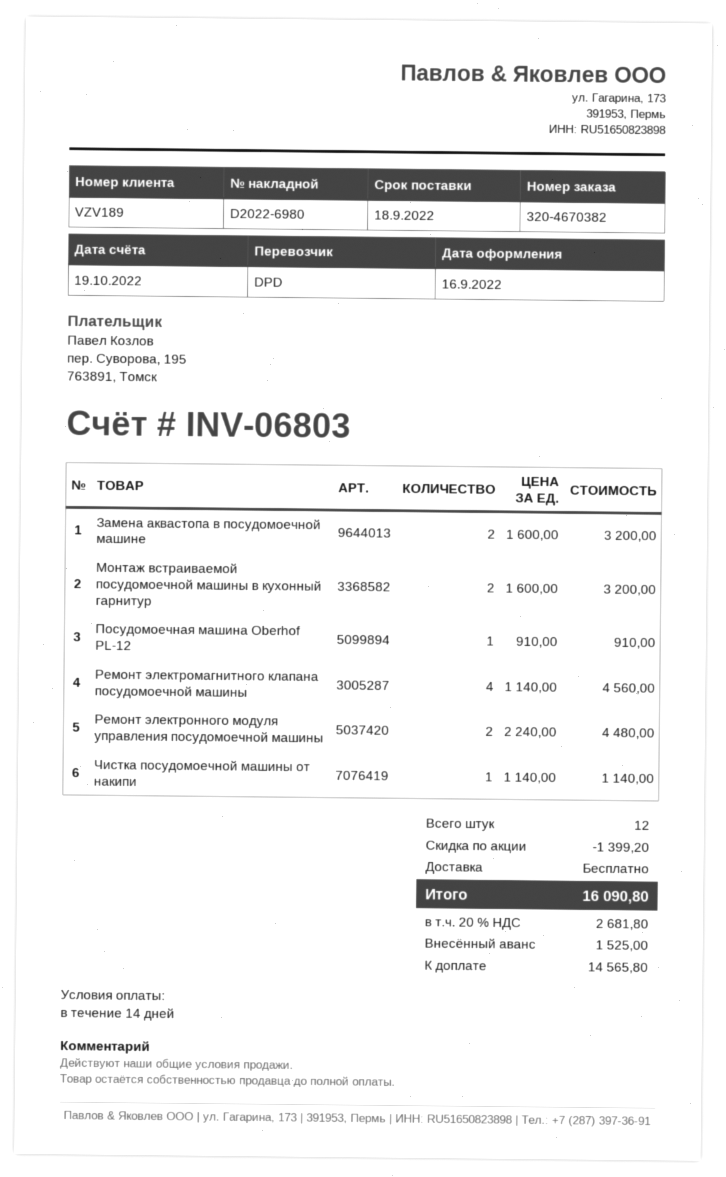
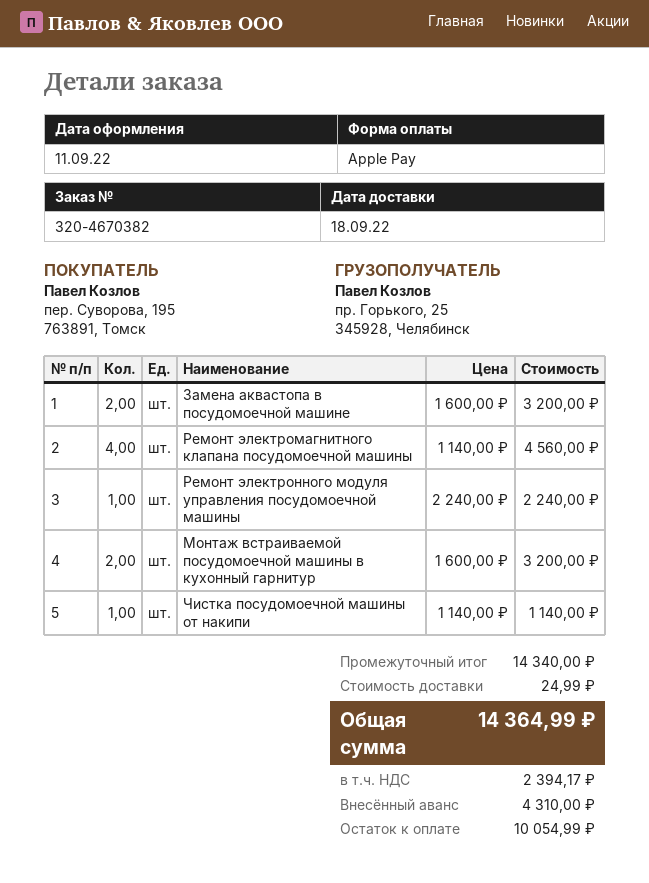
order date: 2022-09-16 -> 2022-09-11
Посудомоечная машина Oberhof PL-12: 1 x 910.00 = 910.00 -> none
Ремонт электронного модуля управления посудомоечной машины: 2 x 2240.00 = 4480.00 -> 1 x 2240.00 = 2240.00
discount: 1399.20 -> none
shipping: 0.00 -> 24.99
tax: 2681.80 -> 2394.17
total: 16090.80 -> 14364.99
deposit: 1525.00 -> 4310.00
balance: 14565.80 -> 10054.99

